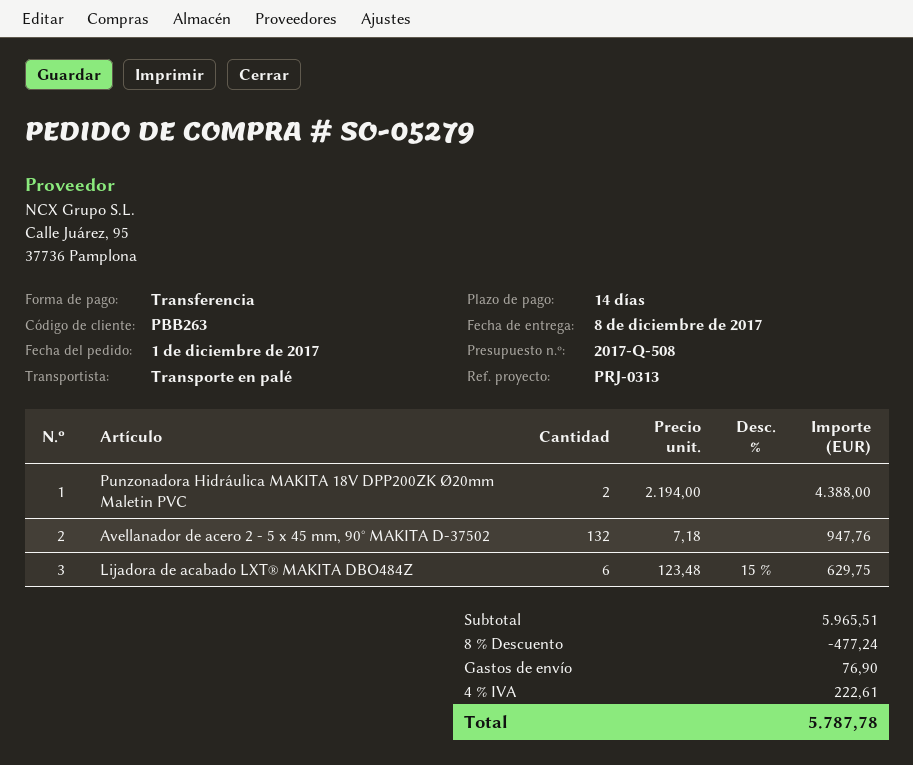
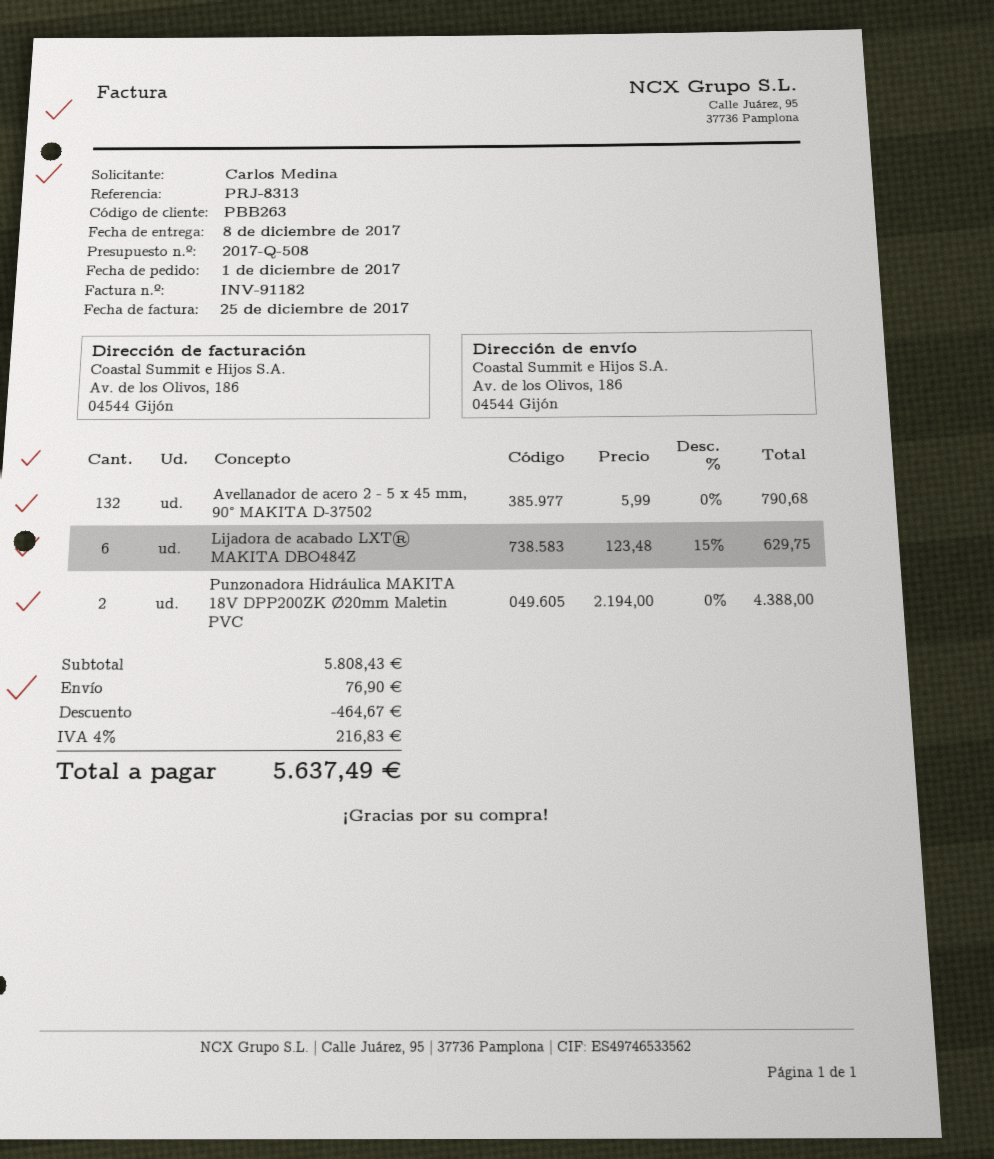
reference: PRJ-0313 -> PRJ-8313
Avellanador de acero 2 - 5 x 45 mm, 90° MAKITA D-37502: 132 x 7.18 = 947.76 -> 132 x 5.99 = 790.68
subtotal: 5965.51 -> 5808.43
discount: 477.24 -> 464.67
tax: 4% = 222.61 -> 4% = 216.83
total: 5787.78 -> 5637.49

